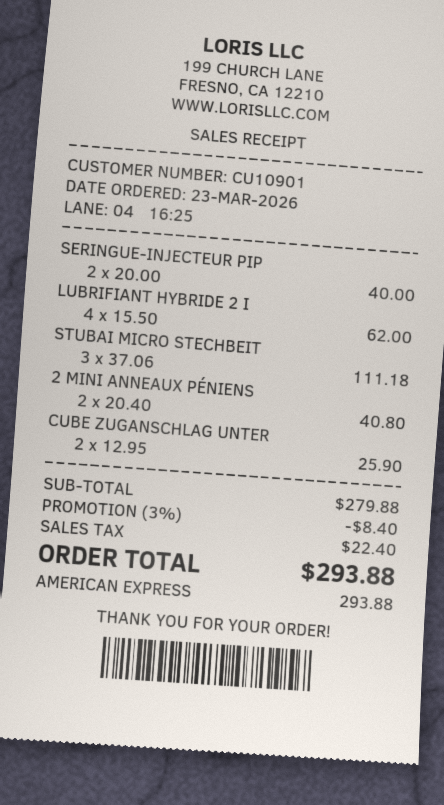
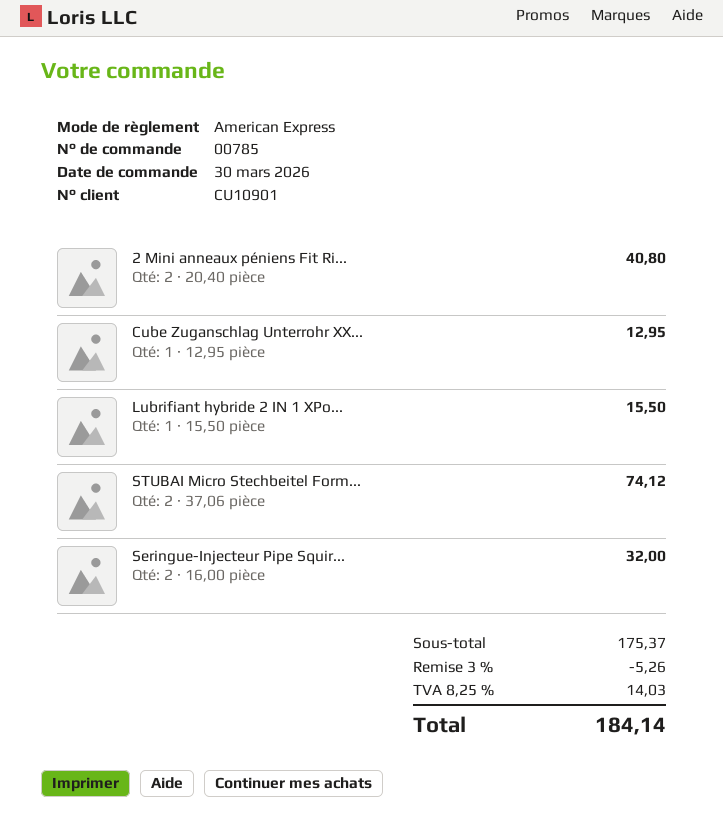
order date: 2026-03-23 -> 2026-03-30
SERINGUE-INJECTEUR PIP: 2 x 20.00 = 40.00 -> 2 x 16.00 = 32.00
LUBRIFIANT HYBRIDE 2 I: 4 x 15.50 = 62.00 -> 1 x 15.50 = 15.50
STUBAI MICRO STECHBEIT: 3 x 37.06 = 111.18 -> 2 x 37.06 = 74.12
CUBE ZUGANSCHLAG UNTER: 2 x 12.95 = 25.90 -> 1 x 12.95 = 12.95
subtotal: 279.88 -> 175.37
discount: 3% = 8.40 -> 3% = 5.26
tax: 22.40 -> 14.03
total: 293.88 -> 184.14

